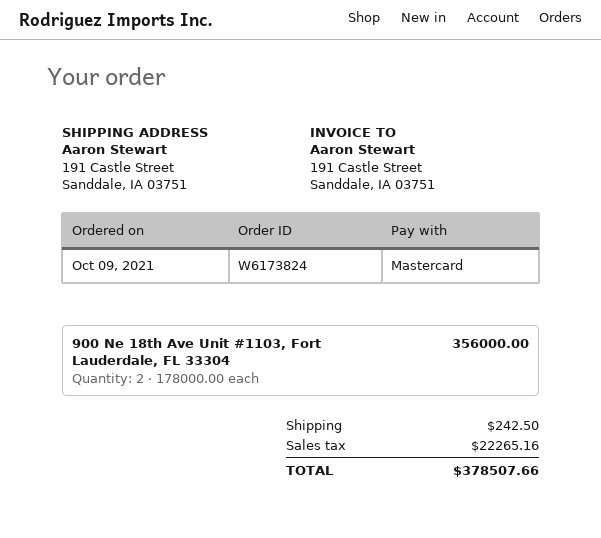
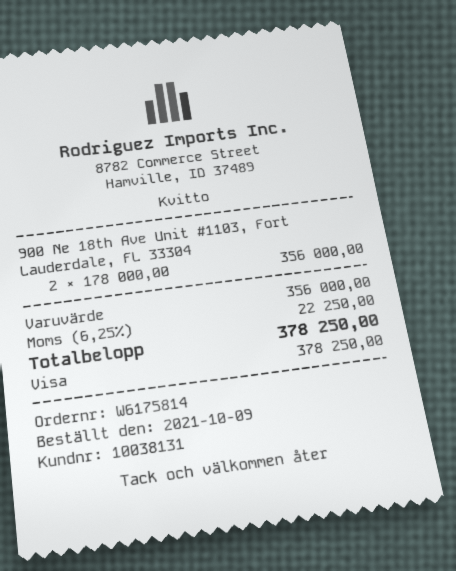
order number: W6173824 -> W6175814
payment method: Mastercard -> Visa
shipping: 242.50 -> none
tax: 22265.16 -> 22250.00
total: 378507.66 -> 378250.00

